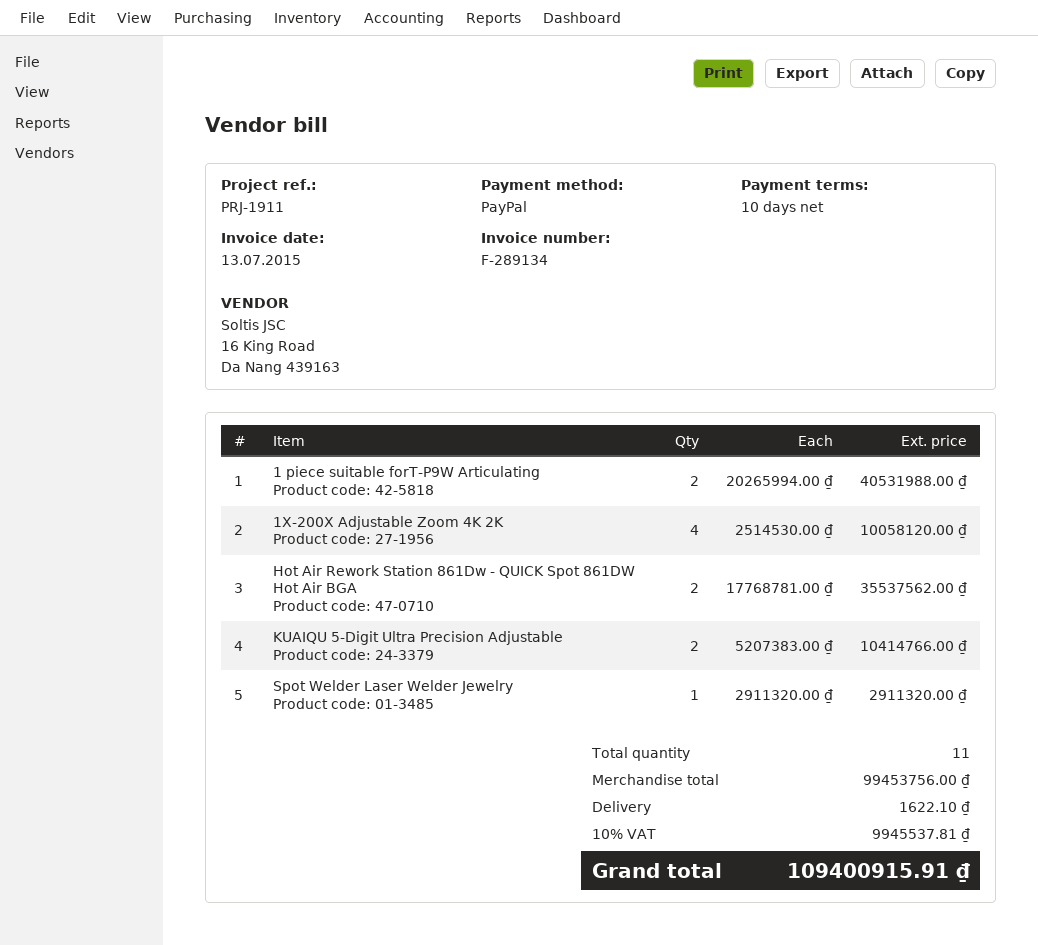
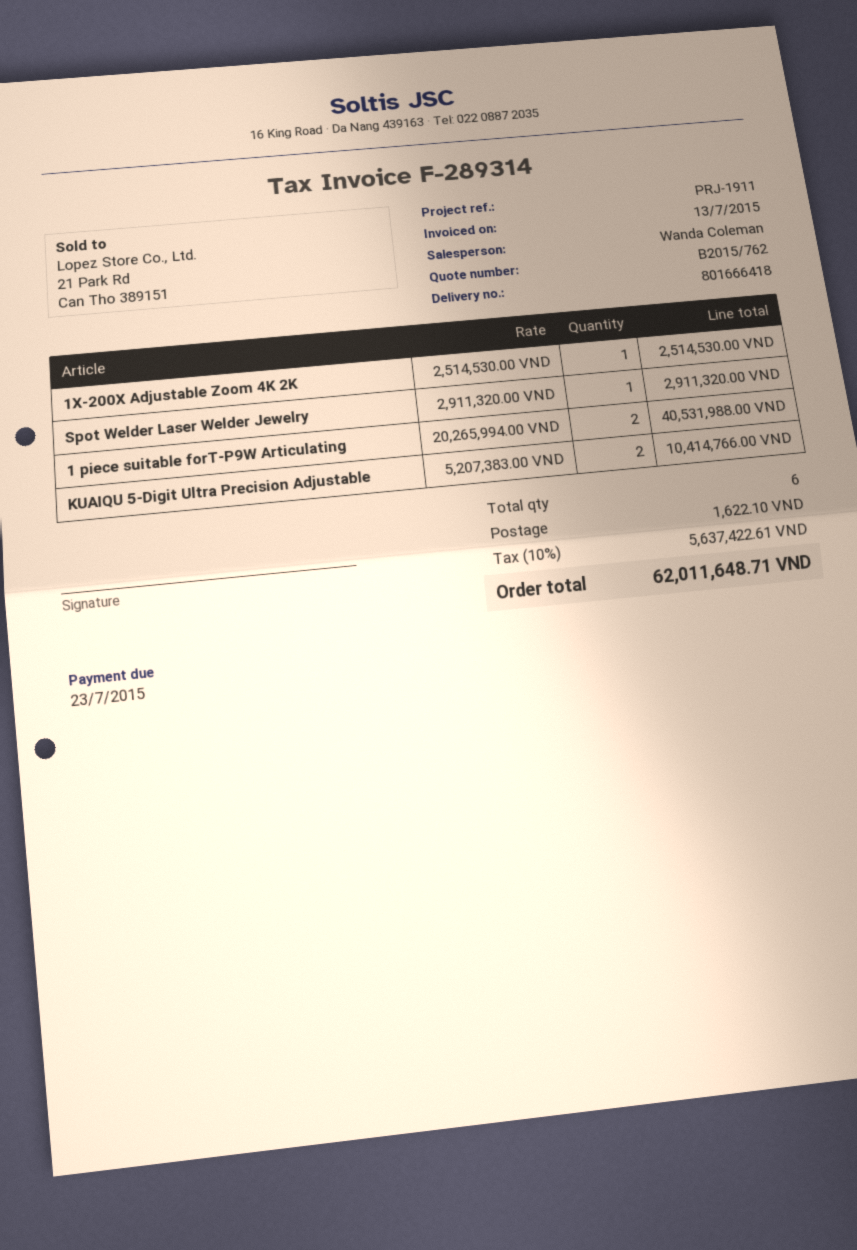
invoice number: F-289134 -> F-289314
1X-200X Adjustable Zoom 4K 2K: 4 x 2514530.00 = 10058120.00 -> 1 x 2514530.00 = 2514530.00
Hot Air Rework Station 861Dw - QUICK Spot 861DW Hot Air BGA: 2 x 17768781.00 = 35537562.00 -> none
total quantity: 11 -> 6
tax: 10% = 9945537.81 -> 10% = 5637422.61
total: 109400915.91 -> 62011648.71

